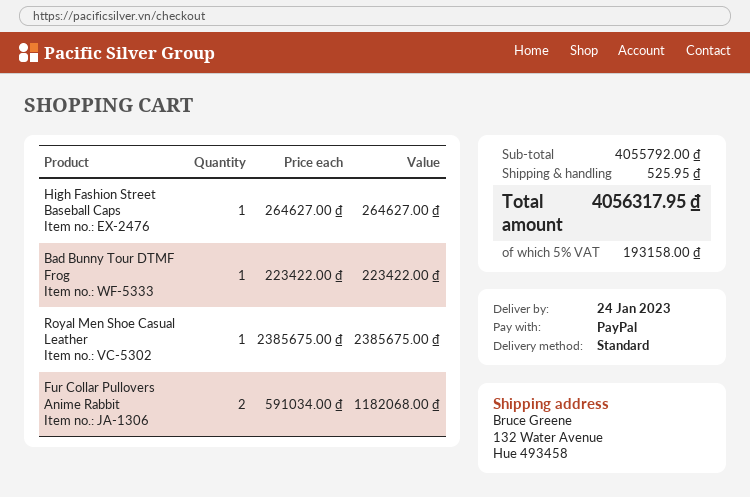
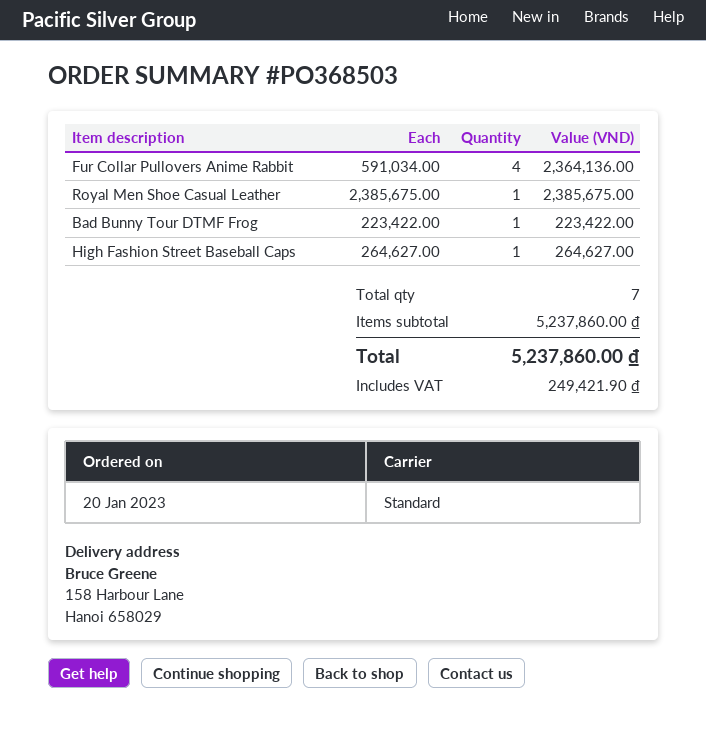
ship to: 132 Water Avenue, Hue 493458 -> 158 Harbour Lane, Hanoi 658029
Fur Collar Pullovers Anime Rabbit: 2 x 591034.00 = 1182068.00 -> 4 x 591034.00 = 2364136.00
subtotal: 4055792.00 -> 5237860.00
shipping: 525.95 -> none
tax: 193158.00 -> 249421.90
total: 4056317.95 -> 5237860.00

